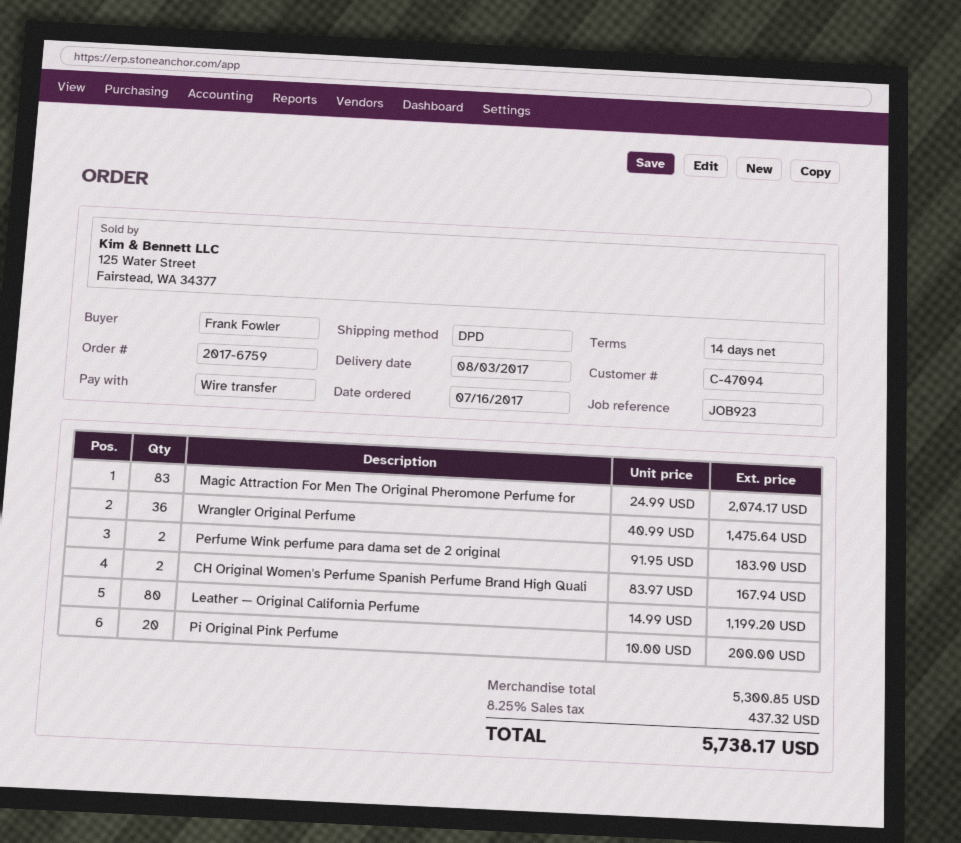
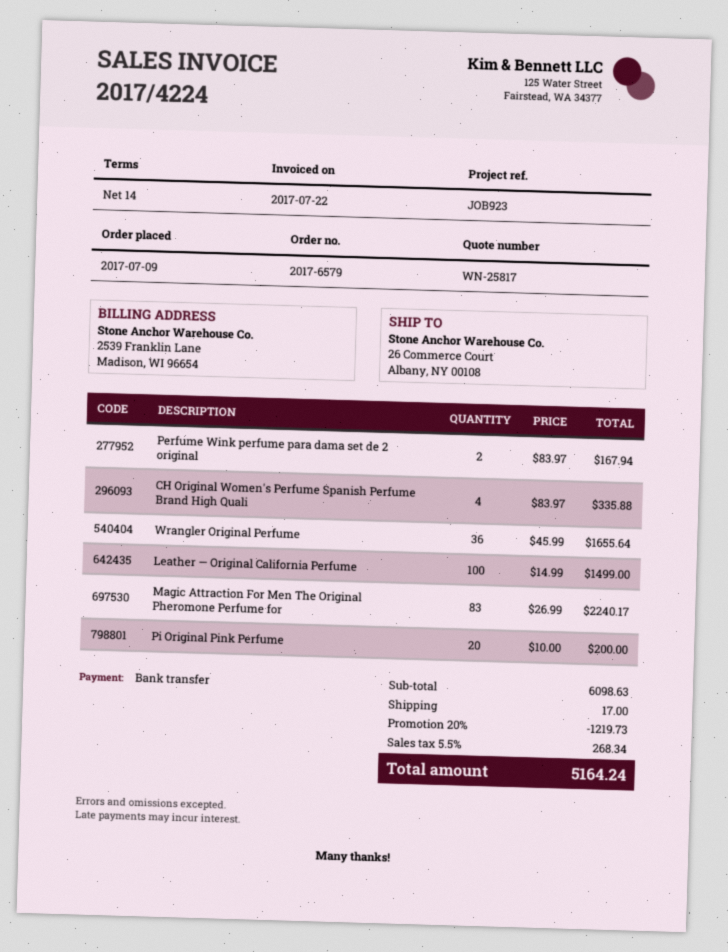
order number: 2017-6759 -> 2017-6579
order date: 2017-07-16 -> 2017-07-09
Magic Attraction For Men The Original Pheromone Perfume for: 83 x 24.99 = 2074.17 -> 83 x 26.99 = 2240.17
Wrangler Original Perfume: 36 x 40.99 = 1475.64 -> 36 x 45.99 = 1655.64
Perfume Wink perfume para dama set de 2 original: 2 x 91.95 = 183.90 -> 2 x 83.97 = 167.94
CH Original Women's Perfume Spanish Perfume Brand High Quali: 2 x 83.97 = 167.94 -> 4 x 83.97 = 335.88
Leather — Original California Perfume: 80 x 14.99 = 1199.20 -> 100 x 14.99 = 1499.00
subtotal: 5300.85 -> 6098.63
discount: none -> 20% = 1219.73
shipping: none -> 17.00
tax: 8.25% = 437.32 -> 5.5% = 268.34
total: 5738.17 -> 5164.24

